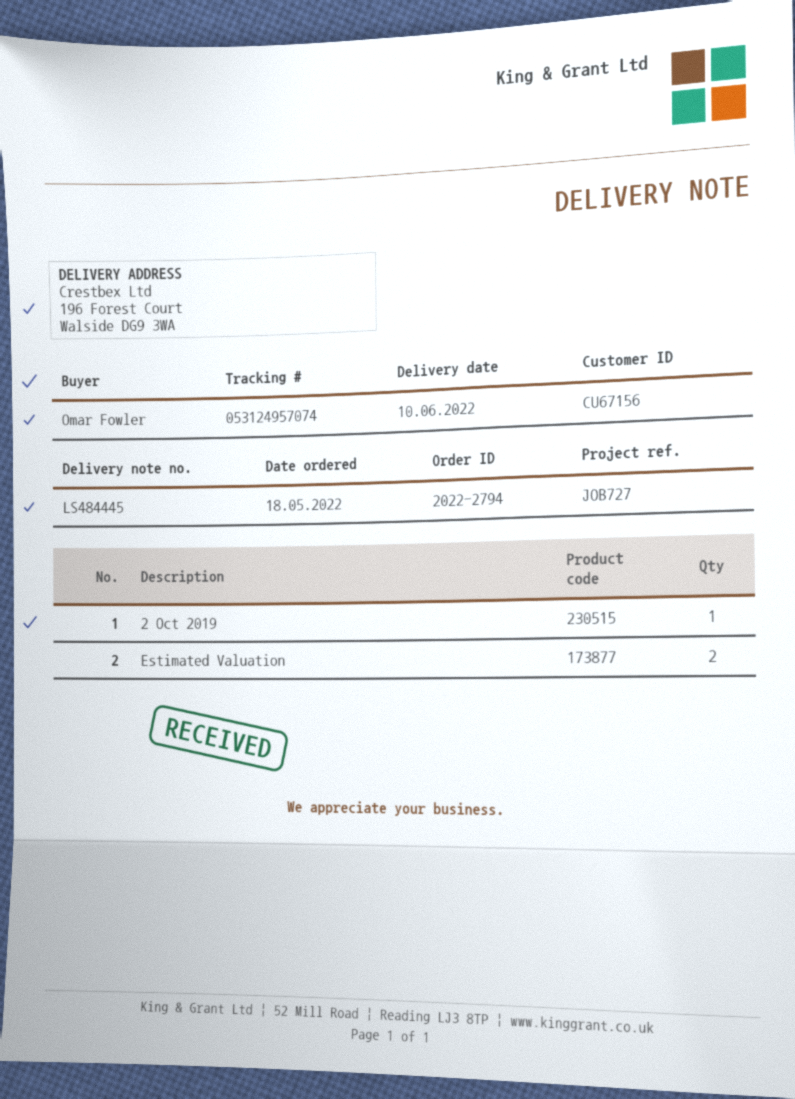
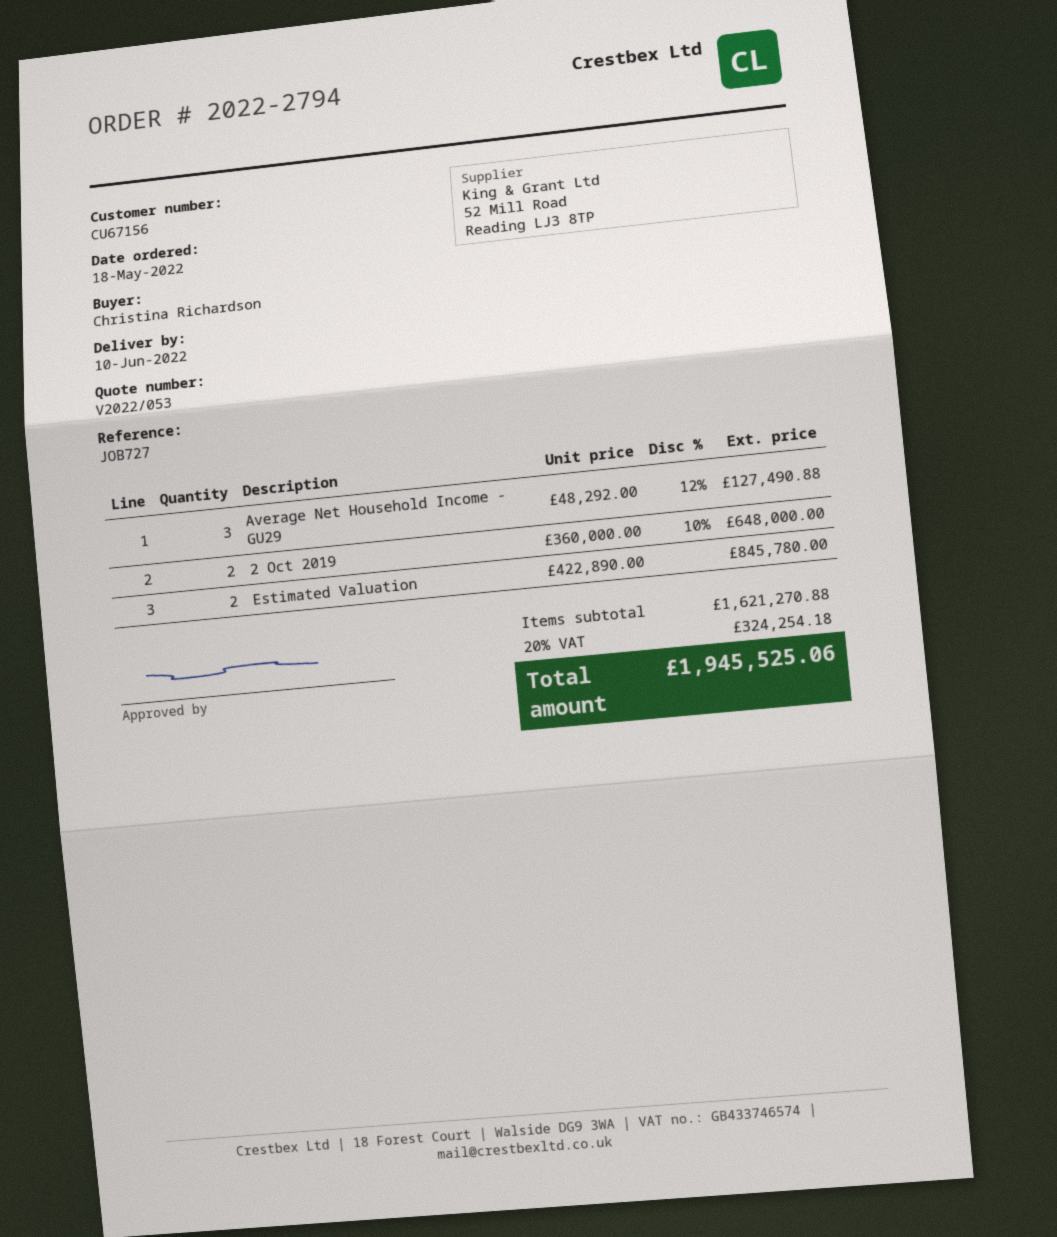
ordered by: Omar Fowler -> Christina Richardson
2 Oct 2019: 1 -> 2
Average Net Household Income - GU29: none -> 3

